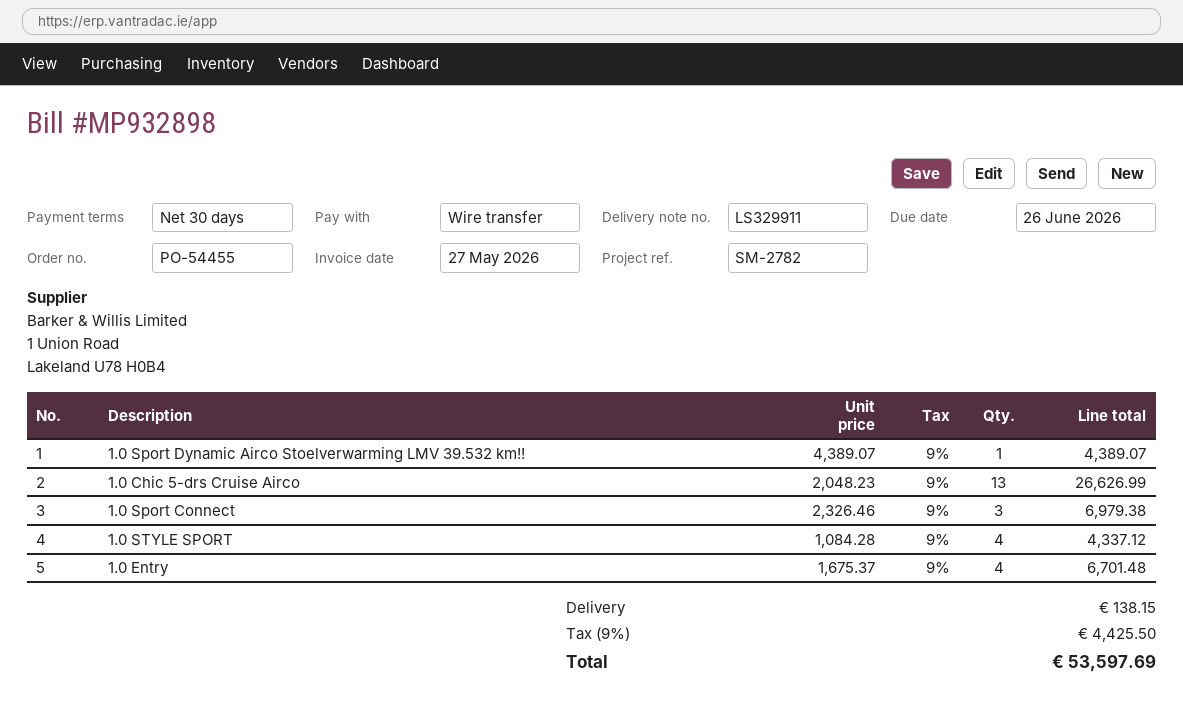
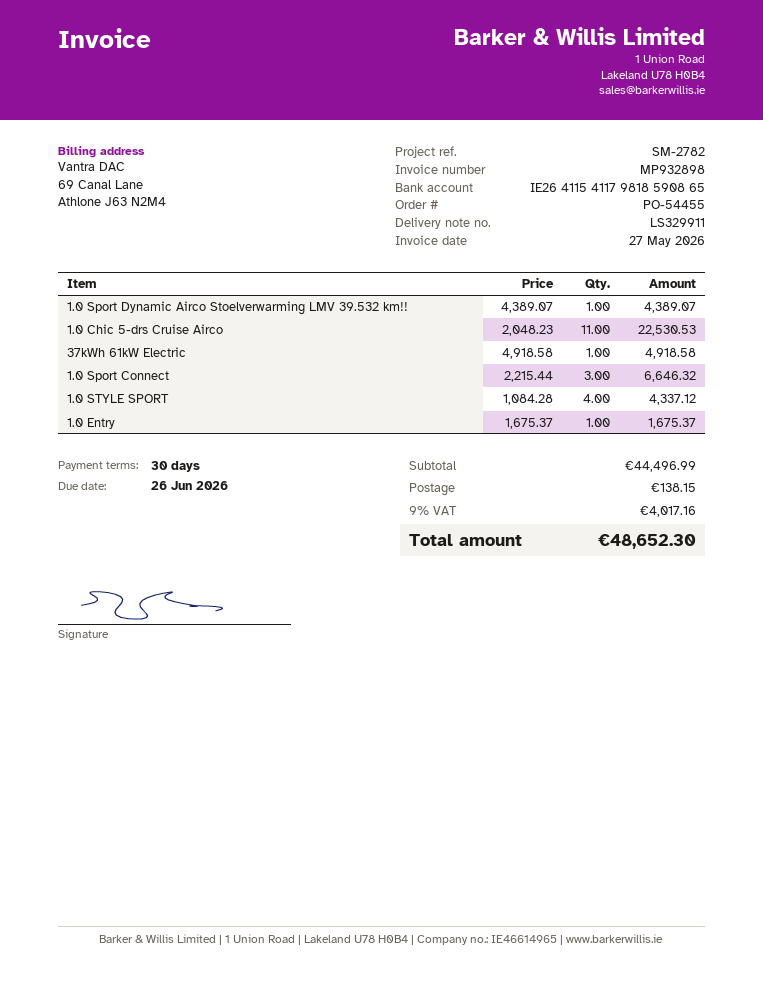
1.0 Chic 5-drs Cruise Airco: 13 x 2048.23 = 26626.99 -> 11 x 2048.23 = 22530.53
1.0 Sport Connect: 3 x 2326.46 = 6979.38 -> 3 x 2215.44 = 6646.32
1.0 Entry: 4 x 1675.37 = 6701.48 -> 1 x 1675.37 = 1675.37
37kWh 61kW Electric: none -> 1 x 4918.58 = 4918.58
tax: 9% = 4425.50 -> 9% = 4017.16
total: 53597.69 -> 48652.30

